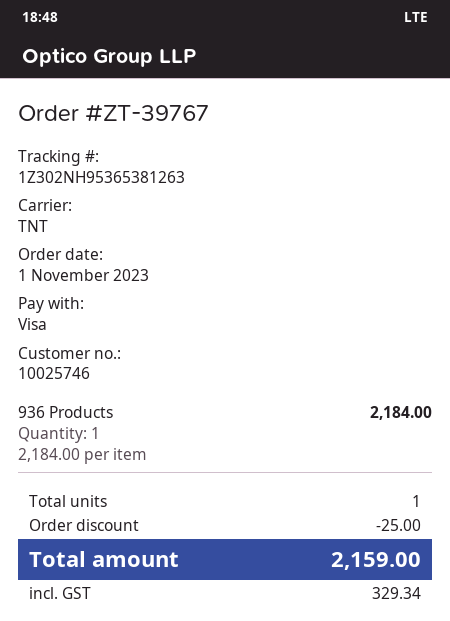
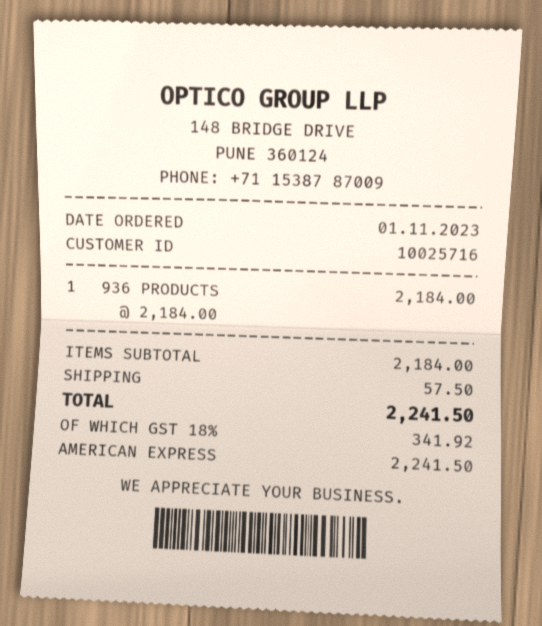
customer number: 10025746 -> 10025716
payment method: Visa -> American Express
discount: 25.00 -> none
shipping: none -> 57.50
tax: 329.34 -> 341.92
total: 2159.00 -> 2241.50

